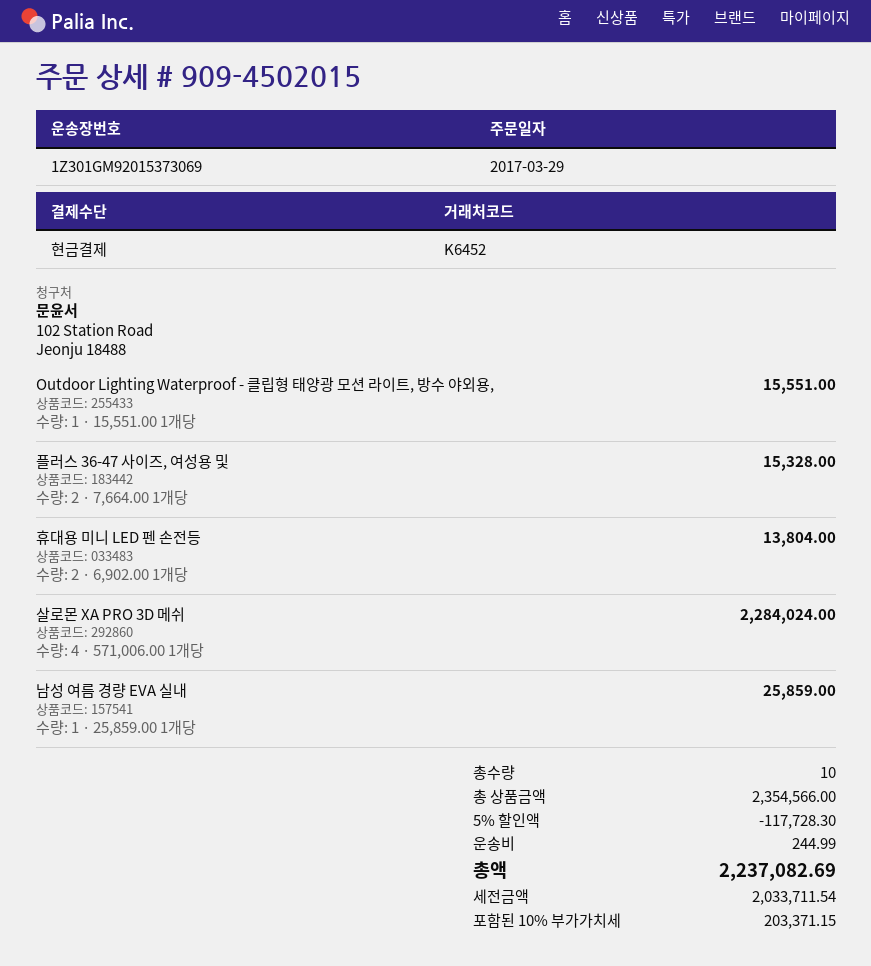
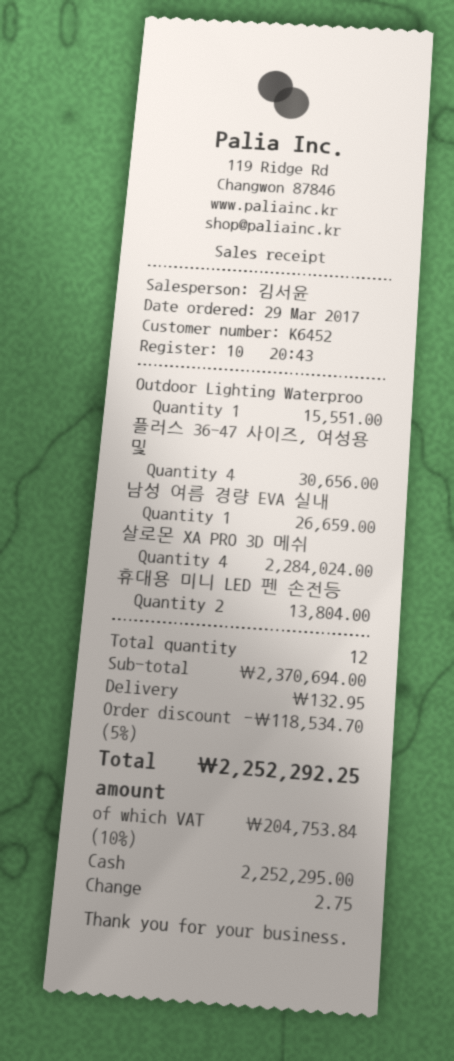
플러스 36-47 사이즈, 여성용 및: 2 for 15328.00 -> 4 for 30656.00
남성 여름 경량 EVA 실내: 1 for 25859.00 -> 1 for 26659.00
total quantity: 10 -> 12
subtotal: 2354566.00 -> 2370694.00
discount: 5% = 117728.30 -> 5% = 118534.70
shipping: 244.99 -> 132.95
tax: 10% = 203371.15 -> 10% = 204753.84
total: 2237082.69 -> 2252292.25

